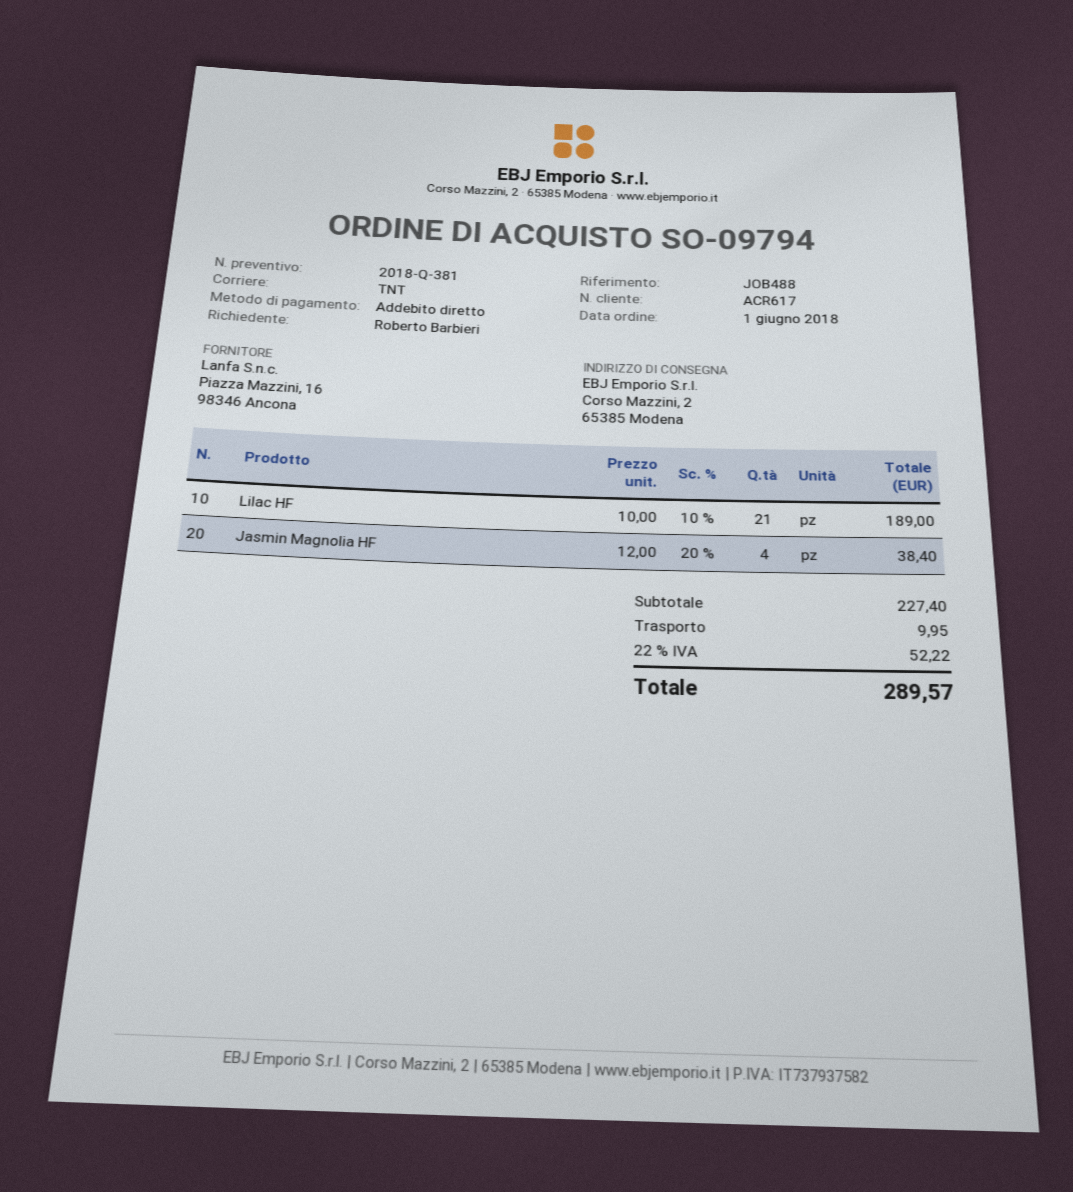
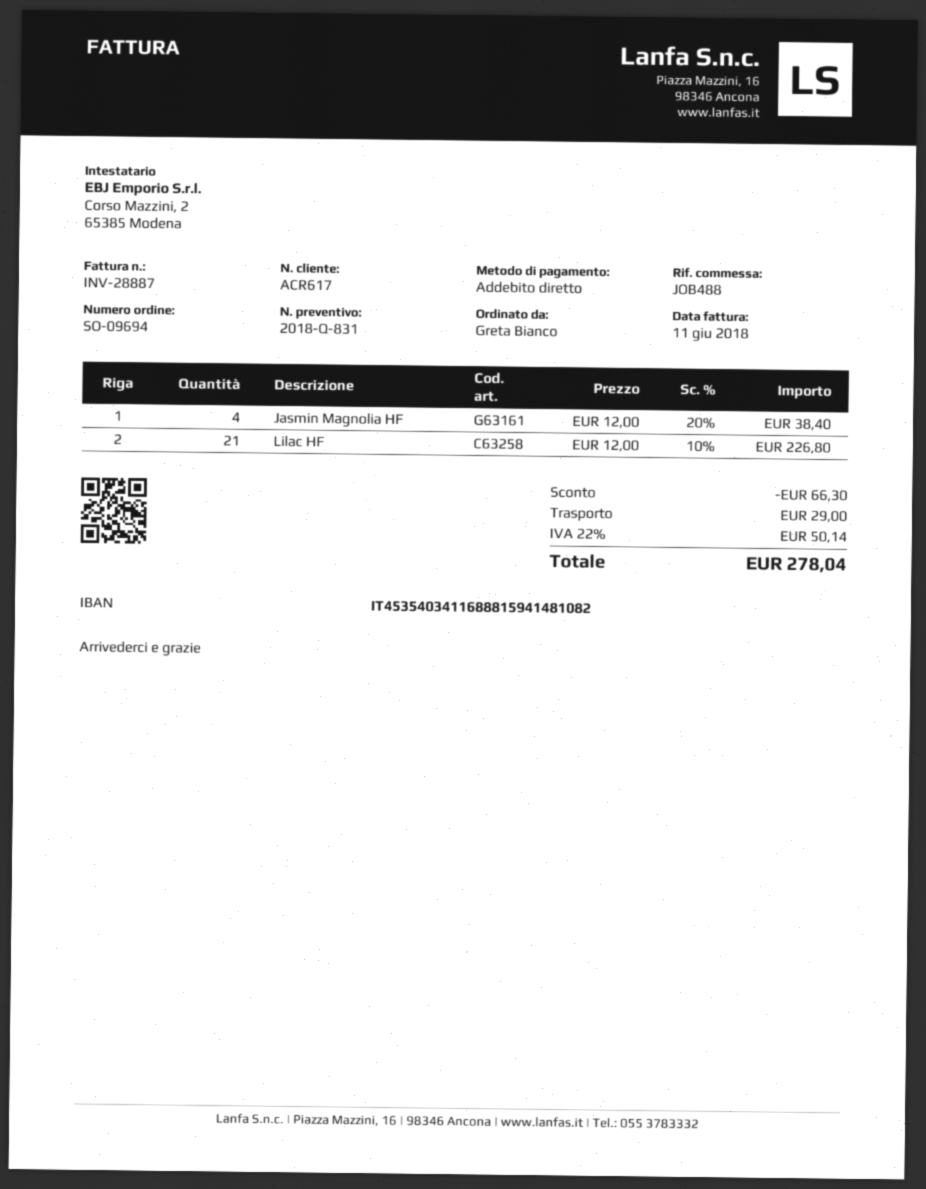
quote number: 2018-Q-381 -> 2018-Q-831
order number: SO-09794 -> SO-09694
ordered by: Roberto Barbieri -> Greta Bianco
Lilac HF: 21 x 10.00 - 10% = 189.00 -> 21 x 12.00 - 10% = 226.80
discount: none -> 66.30
shipping: 9.95 -> 29.00
tax: 22% = 52.22 -> 22% = 50.14
total: 289.57 -> 278.04

